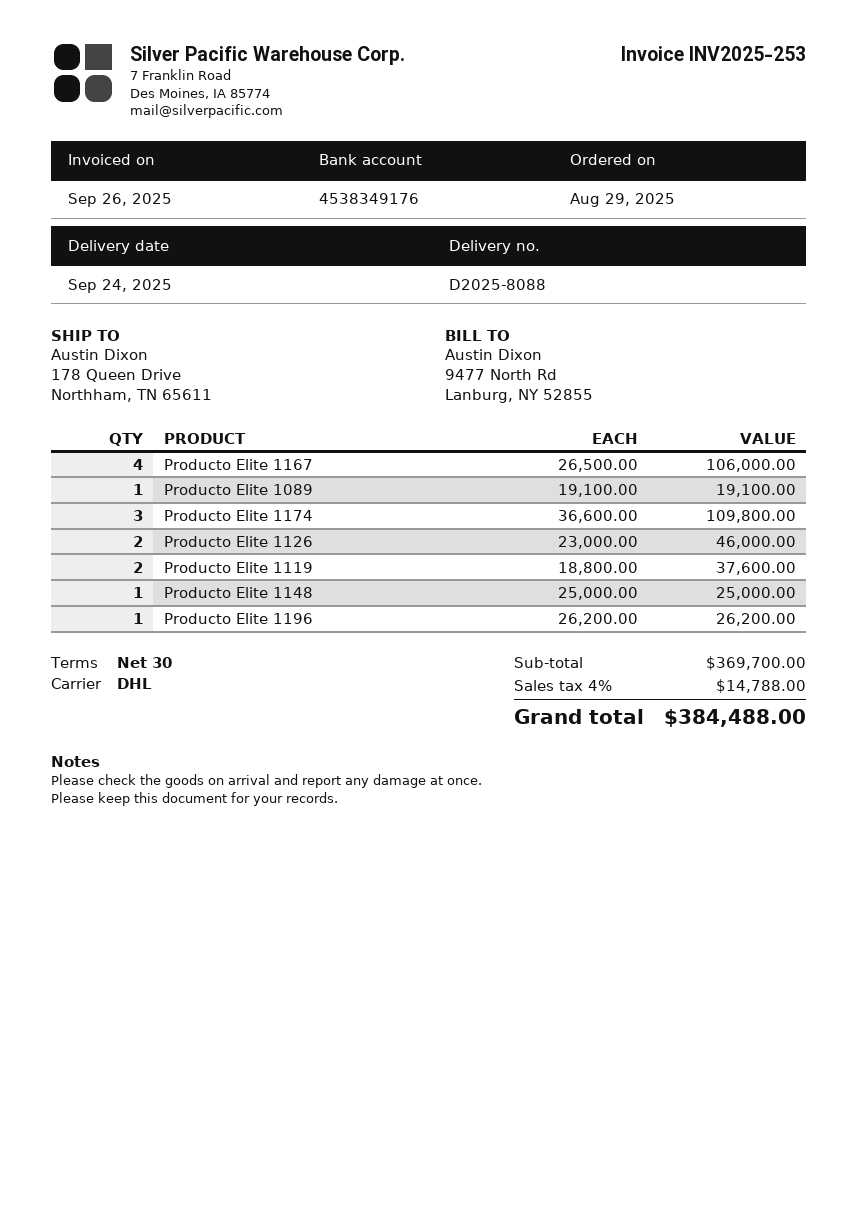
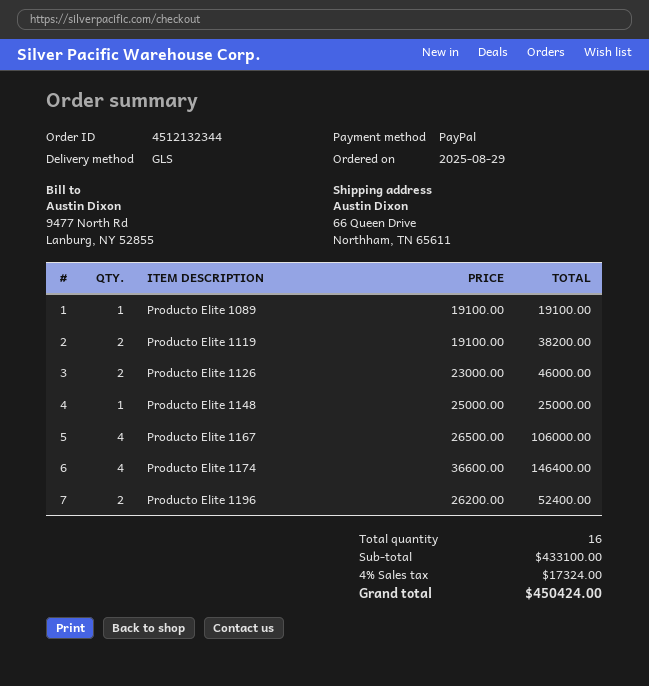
shipping method: DHL -> GLS
ship to: 178 Queen Drive, Northham, TN 65611 -> 66 Queen Drive, Northham, TN 65611
Producto Elite 1174: 3 x 36600.00 = 109800.00 -> 4 x 36600.00 = 146400.00
Producto Elite 1119: 2 x 18800.00 = 37600.00 -> 2 x 19100.00 = 38200.00
Producto Elite 1196: 1 x 26200.00 = 26200.00 -> 2 x 26200.00 = 52400.00
subtotal: 369700.00 -> 433100.00
tax: 4% = 14788.00 -> 4% = 17324.00
total: 384488.00 -> 450424.00

